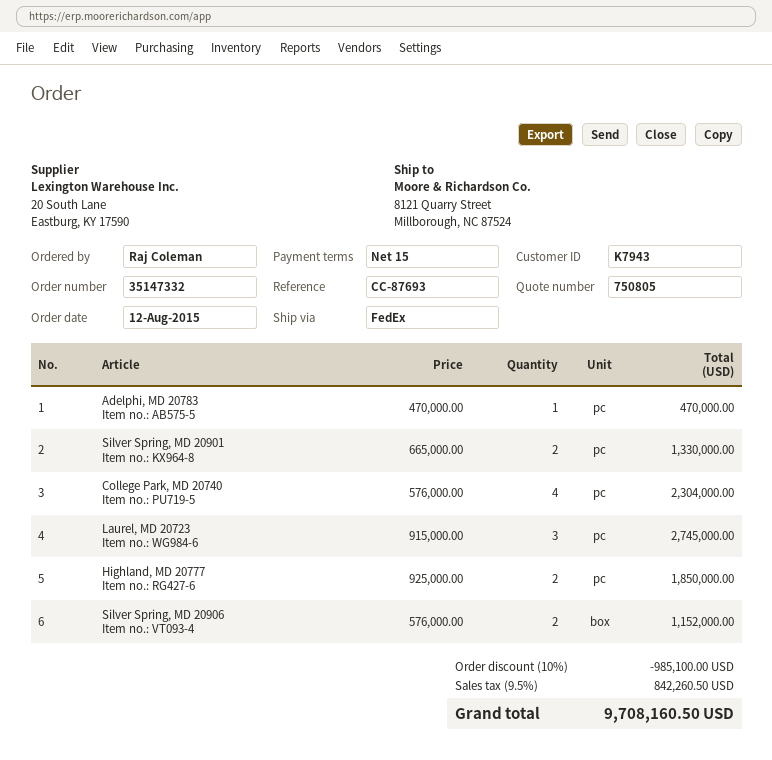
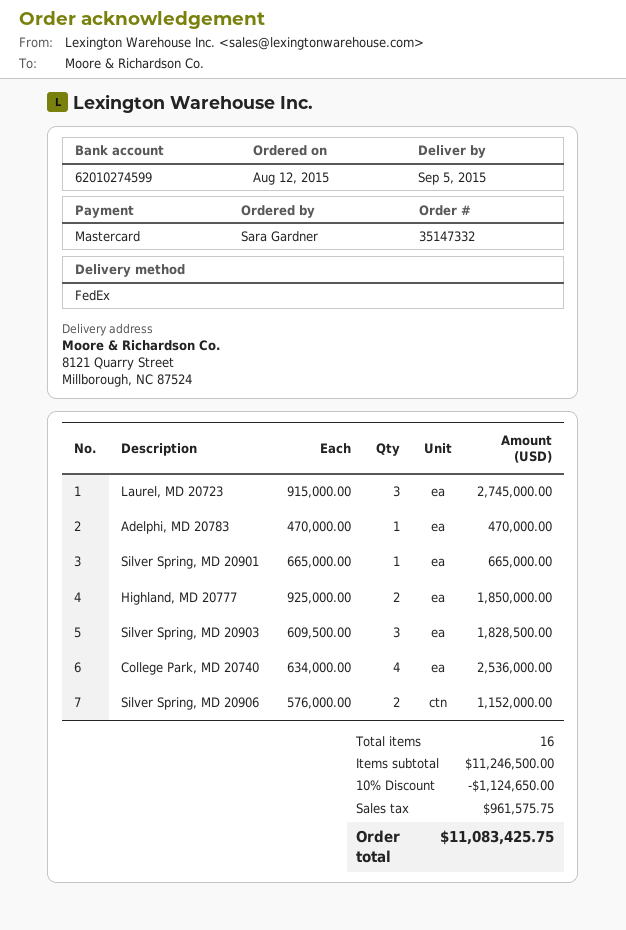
ordered by: Raj Coleman -> Sara Gardner
Silver Spring, MD 20901: 2 x 665000.00 = 1330000.00 -> 1 x 665000.00 = 665000.00
College Park, MD 20740: 4 x 576000.00 = 2304000.00 -> 4 x 634000.00 = 2536000.00
Silver Spring, MD 20903: none -> 3 x 609500.00 = 1828500.00
discount: 10% = 985100.00 -> 10% = 1124650.00
tax: 842260.50 -> 961575.75
total: 9708160.50 -> 11083425.75

